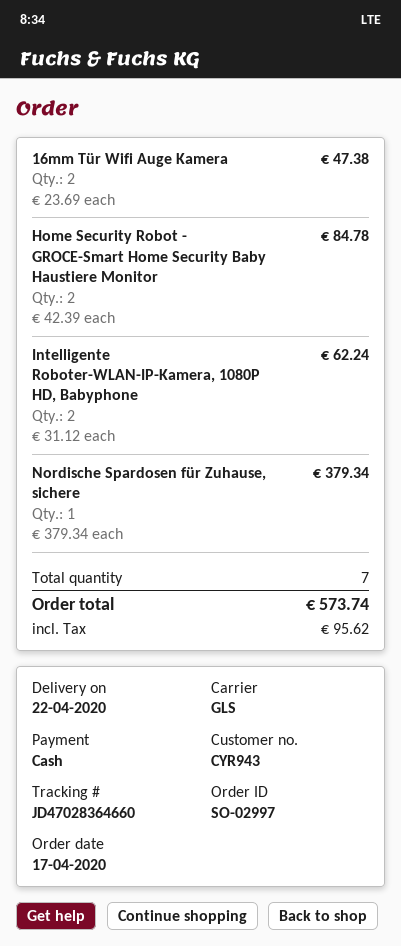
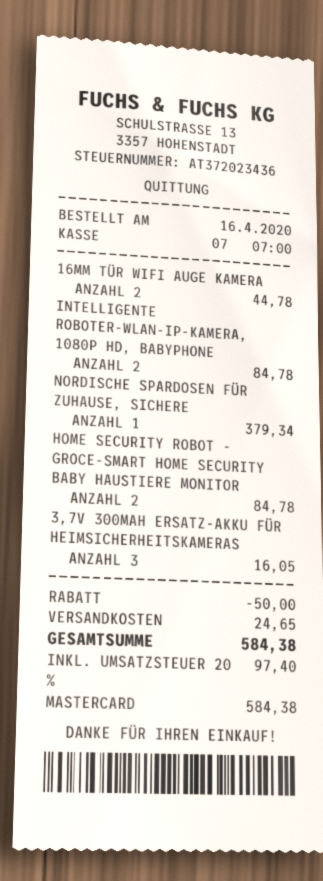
order date: 2020-04-17 -> 2020-04-16
payment method: cash -> Mastercard
16mm Tür Wifi Auge Kamera: 2 for 47.38 -> 2 for 44.78
Intelligente Roboter-WLAN-IP-Kamera, 1080P HD, Babyphone: 2 for 62.24 -> 2 for 84.78
3,7V 300MAH ERSATZ-AKKU FÜR HEIMSICHERHEITSKAMERAS: none -> 3 for 16.05
discount: none -> 50.00
shipping: none -> 24.65
tax: 95.62 -> 97.40
total: 573.74 -> 584.38

